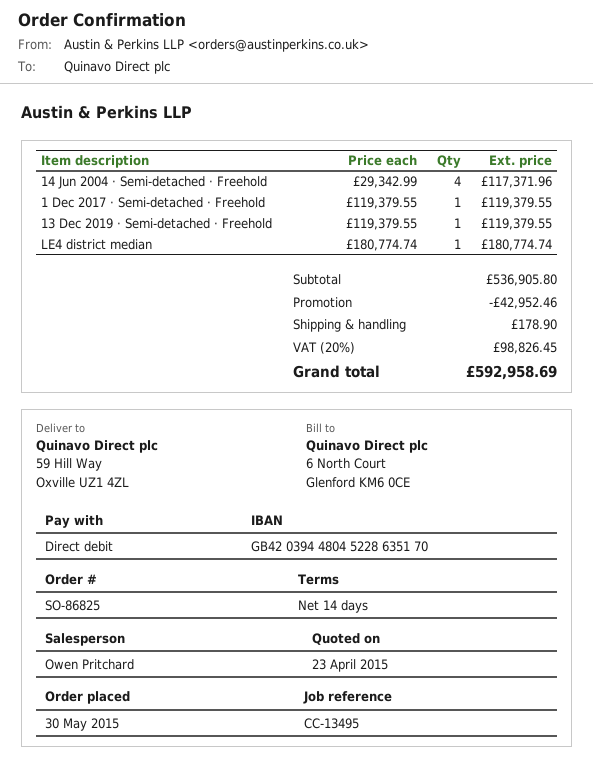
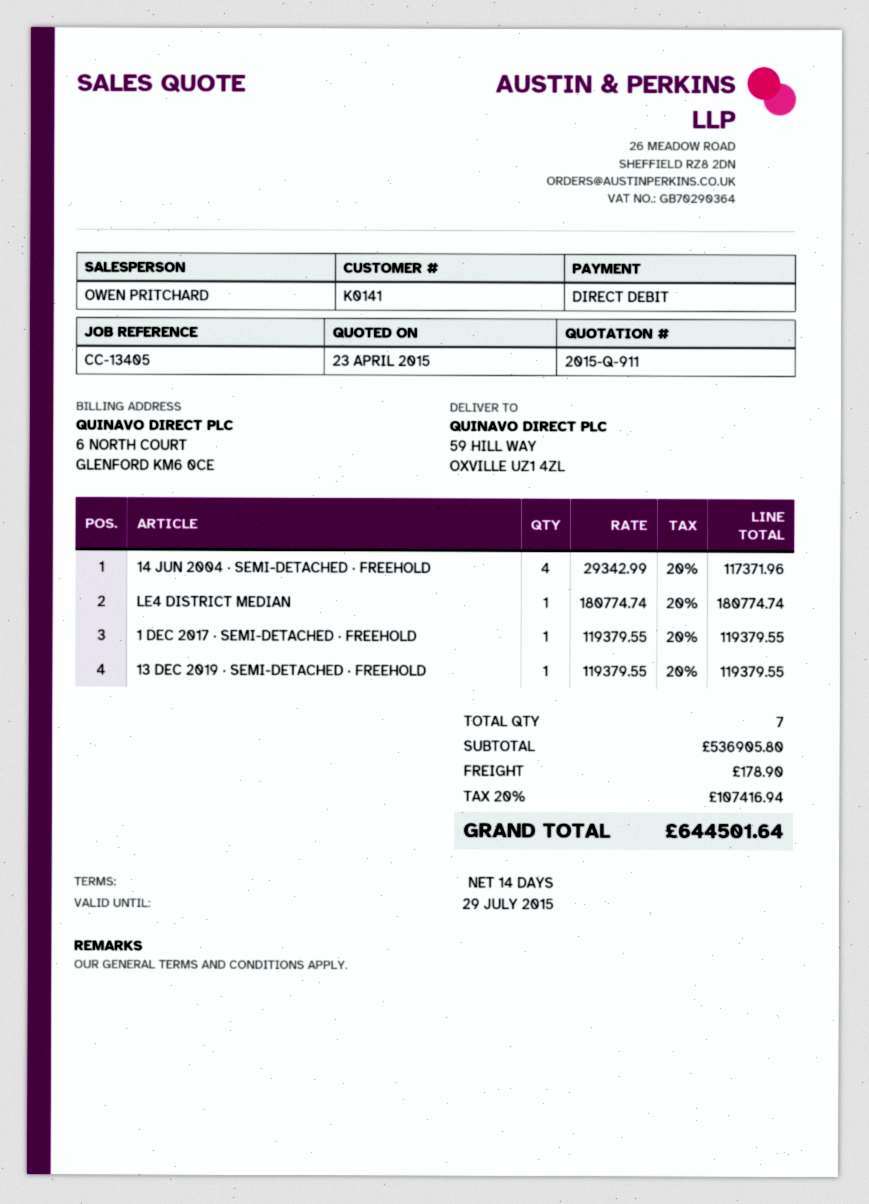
reference: CC-13495 -> CC-13405
discount: 42952.46 -> none
tax: 20% = 98826.45 -> 20% = 107416.94
total: 592958.69 -> 644501.64

